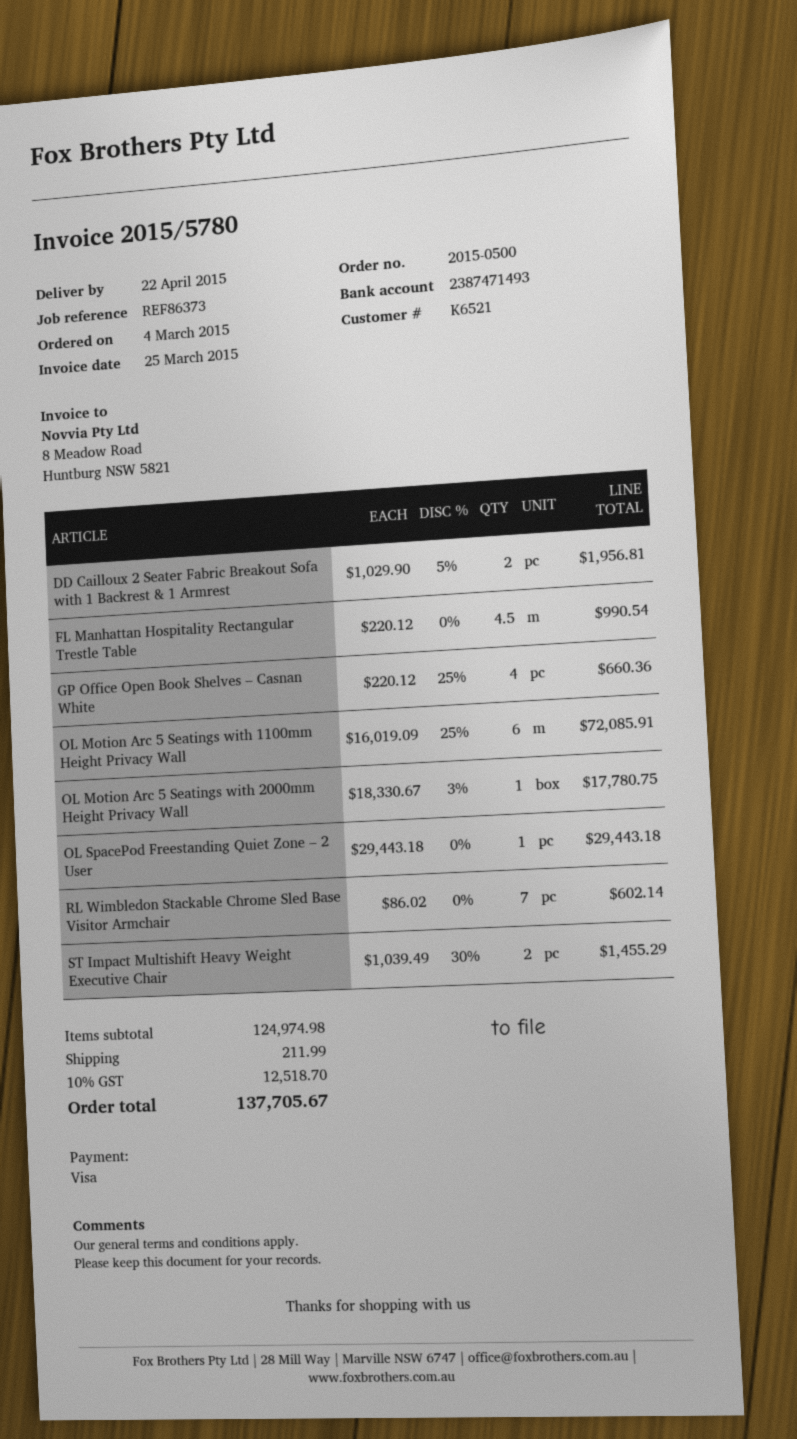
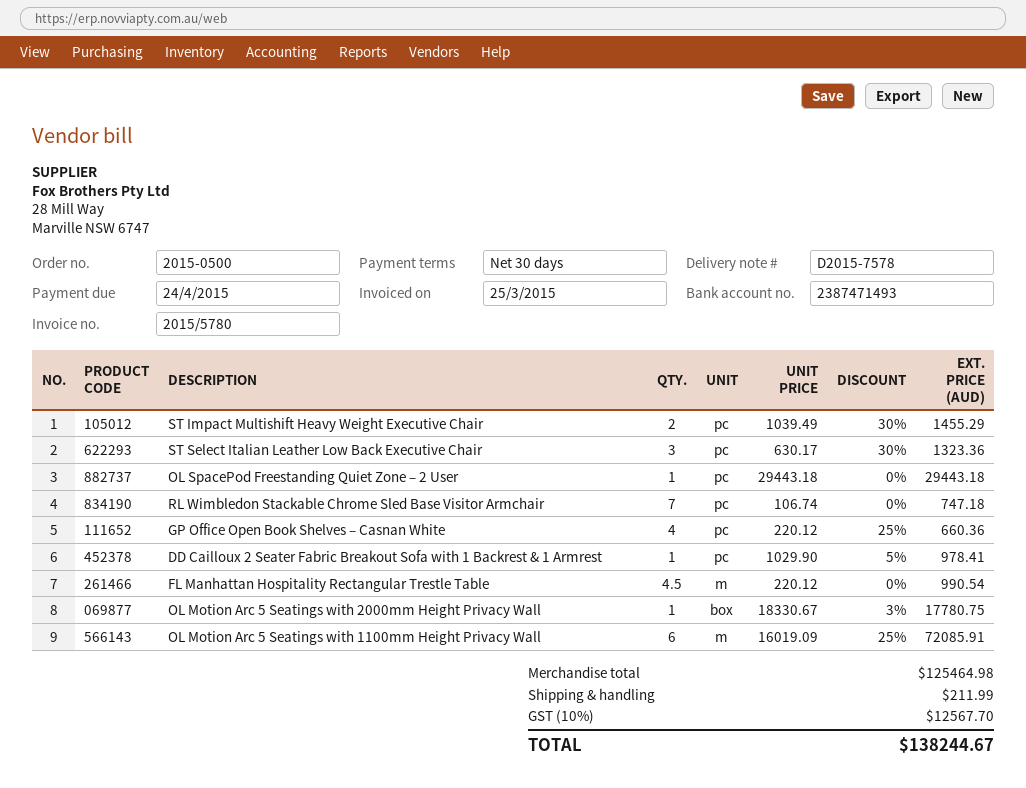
DD Cailloux 2 Seater Fabric Breakout Sofa with 1 Backrest & 1 Armrest: 2 x 1029.90 - 5% = 1956.81 -> 1 x 1029.90 - 5% = 978.41
RL Wimbledon Stackable Chrome Sled Base Visitor Armchair: 7 x 86.02 = 602.14 -> 7 x 106.74 = 747.18
ST Select Italian Leather Low Back Executive Chair: none -> 3 x 630.17 - 30% = 1323.36
subtotal: 124974.98 -> 125464.98
tax: 10% = 12518.70 -> 10% = 12567.70
total: 137705.67 -> 138244.67

